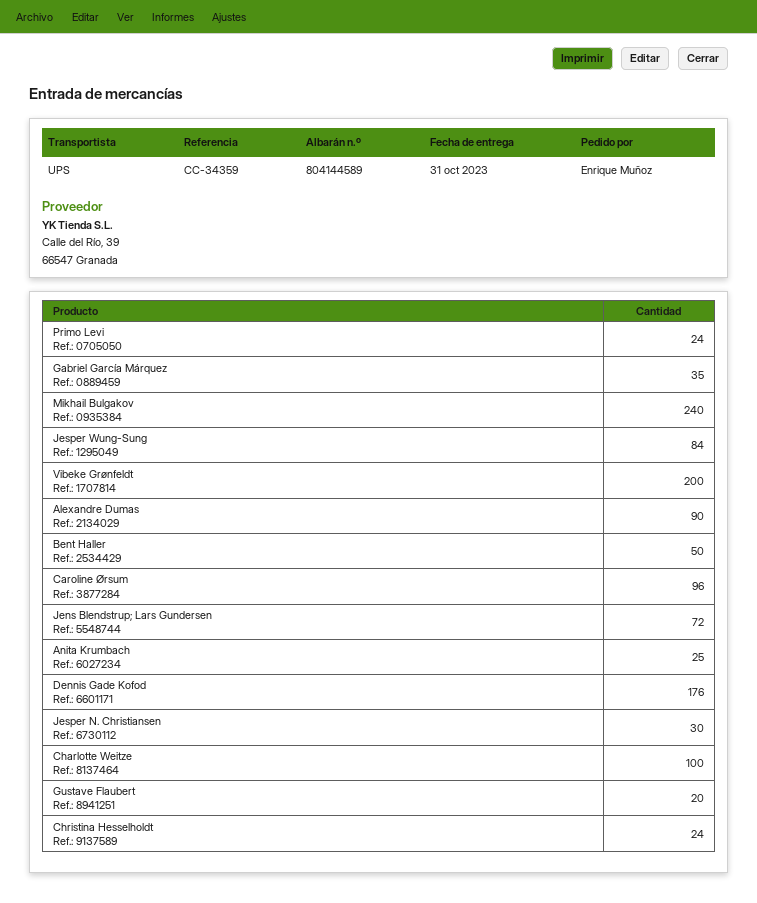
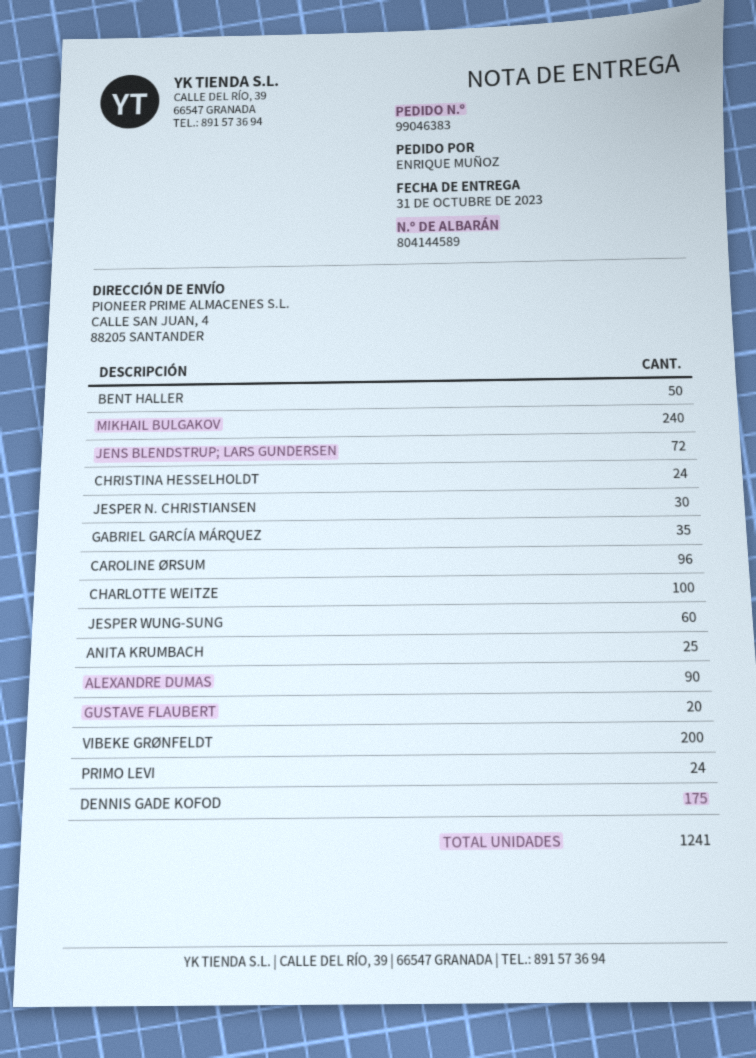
Jesper Wung-Sung: 84 -> 60
Dennis Gade Kofod: 176 -> 175

